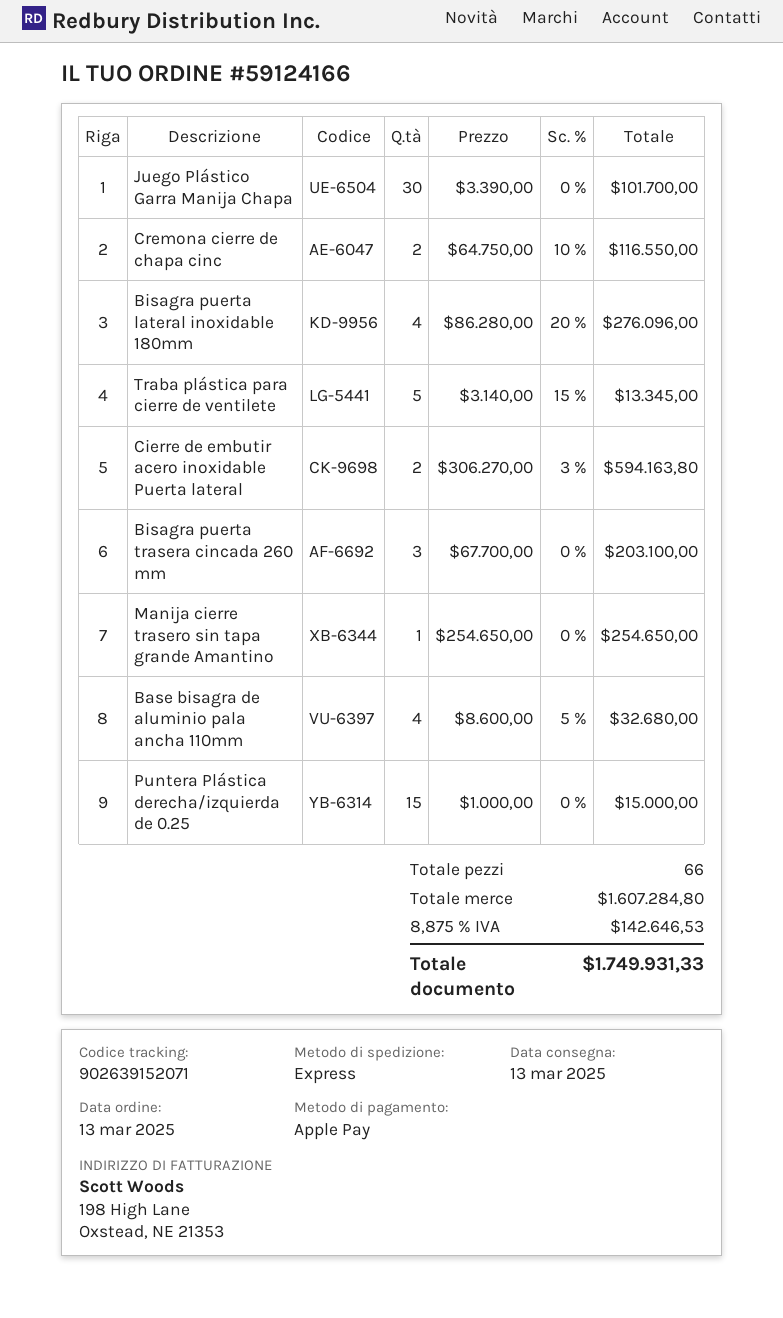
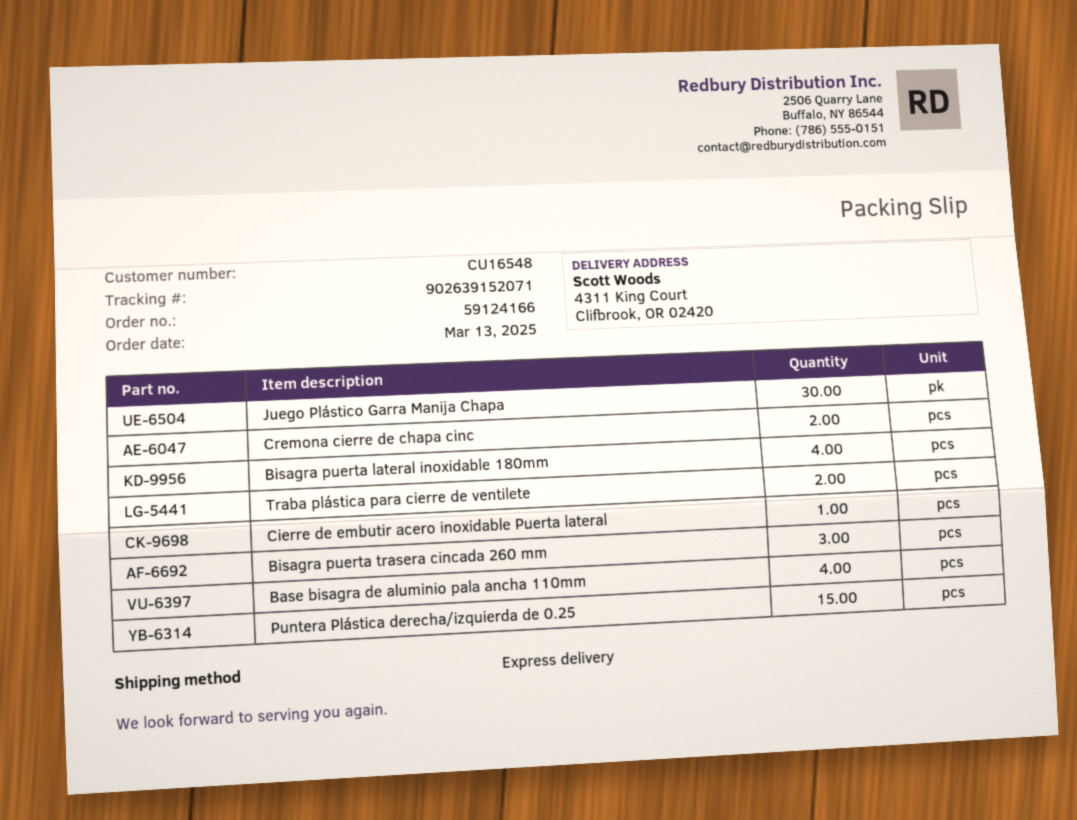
Traba plástica para cierre de ventilete: 5 -> 2
Cierre de embutir acero inoxidable Puerta lateral: 2 -> 1
Manija cierre trasero sin tapa grande Amantino: 1 -> none

